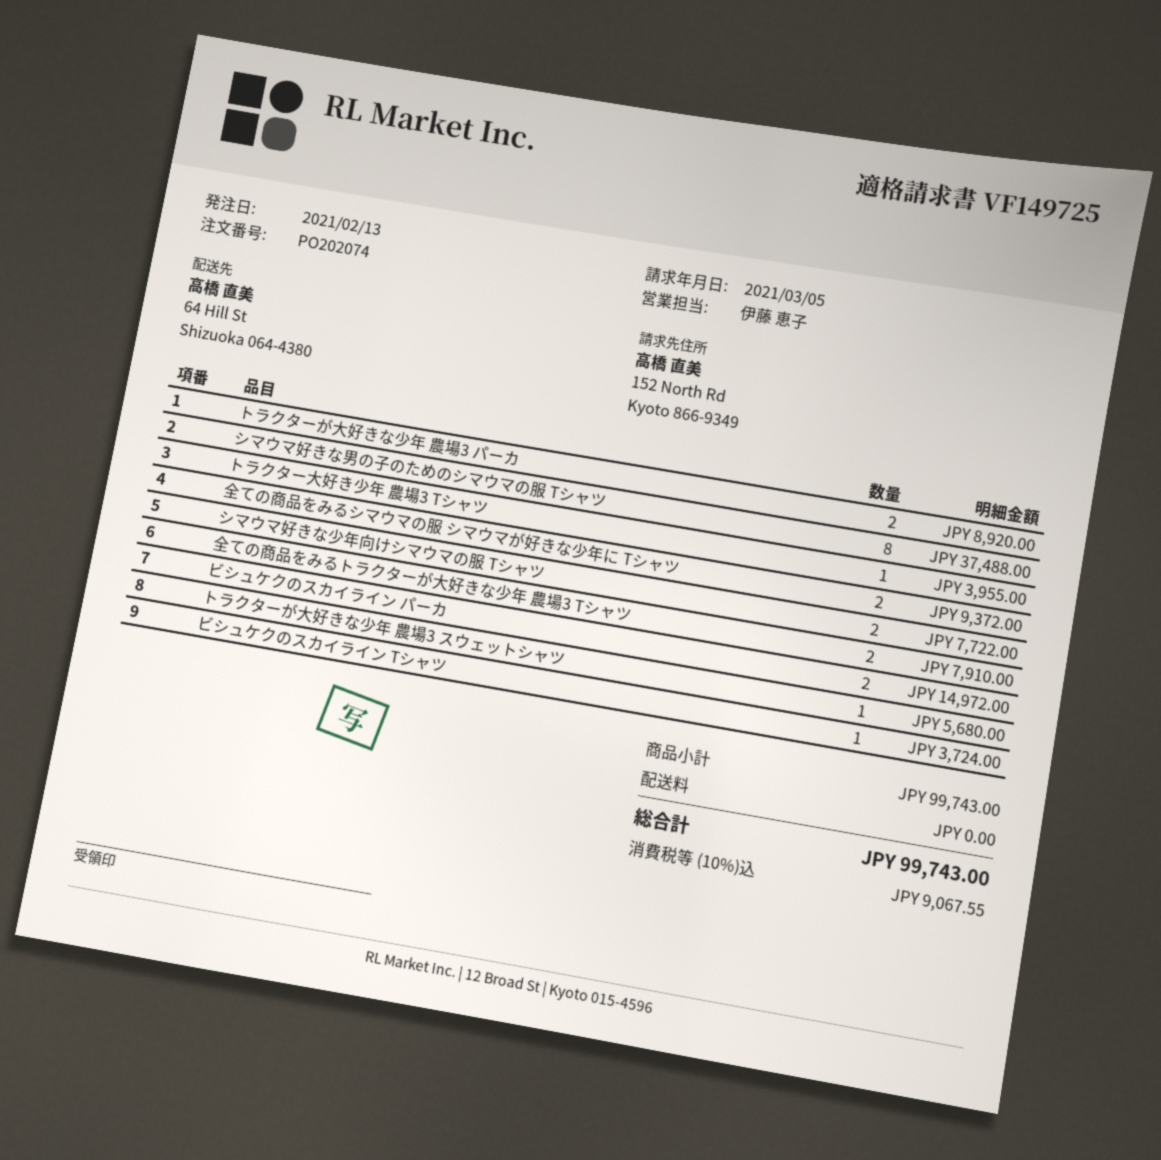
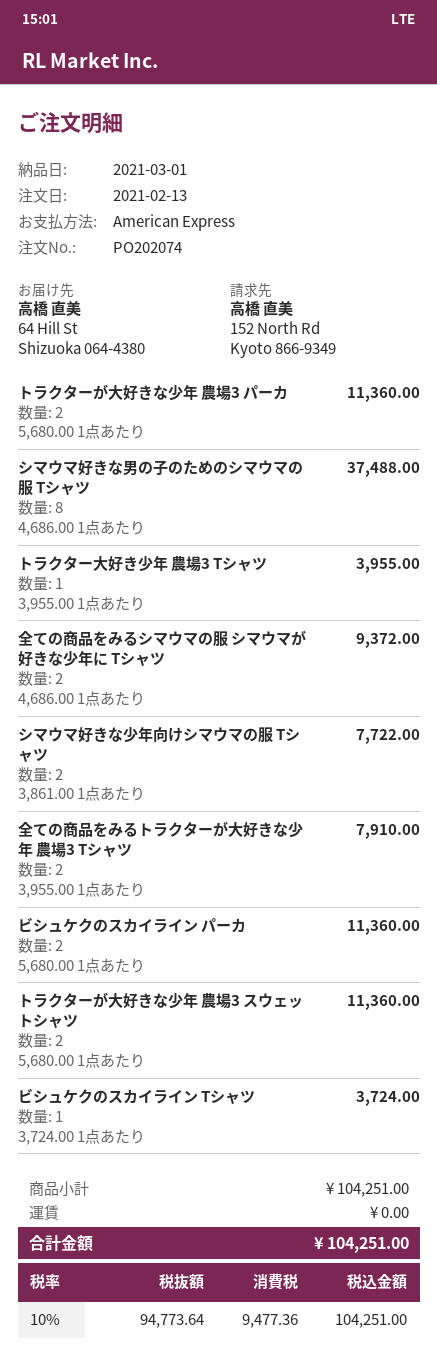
トラクターが大好きな少年 農場3 パーカ: 2 for 8920.00 -> 2 for 11360.00
ビシュケクのスカイライン パーカ: 2 for 14972.00 -> 2 for 11360.00
トラクターが大好きな少年 農場3 スウェットシャツ: 1 for 5680.00 -> 2 for 11360.00
subtotal: 99743.00 -> 104251.00
tax: 10% = 9067.55 -> 10% = 9477.36
total: 99743.00 -> 104251.00

